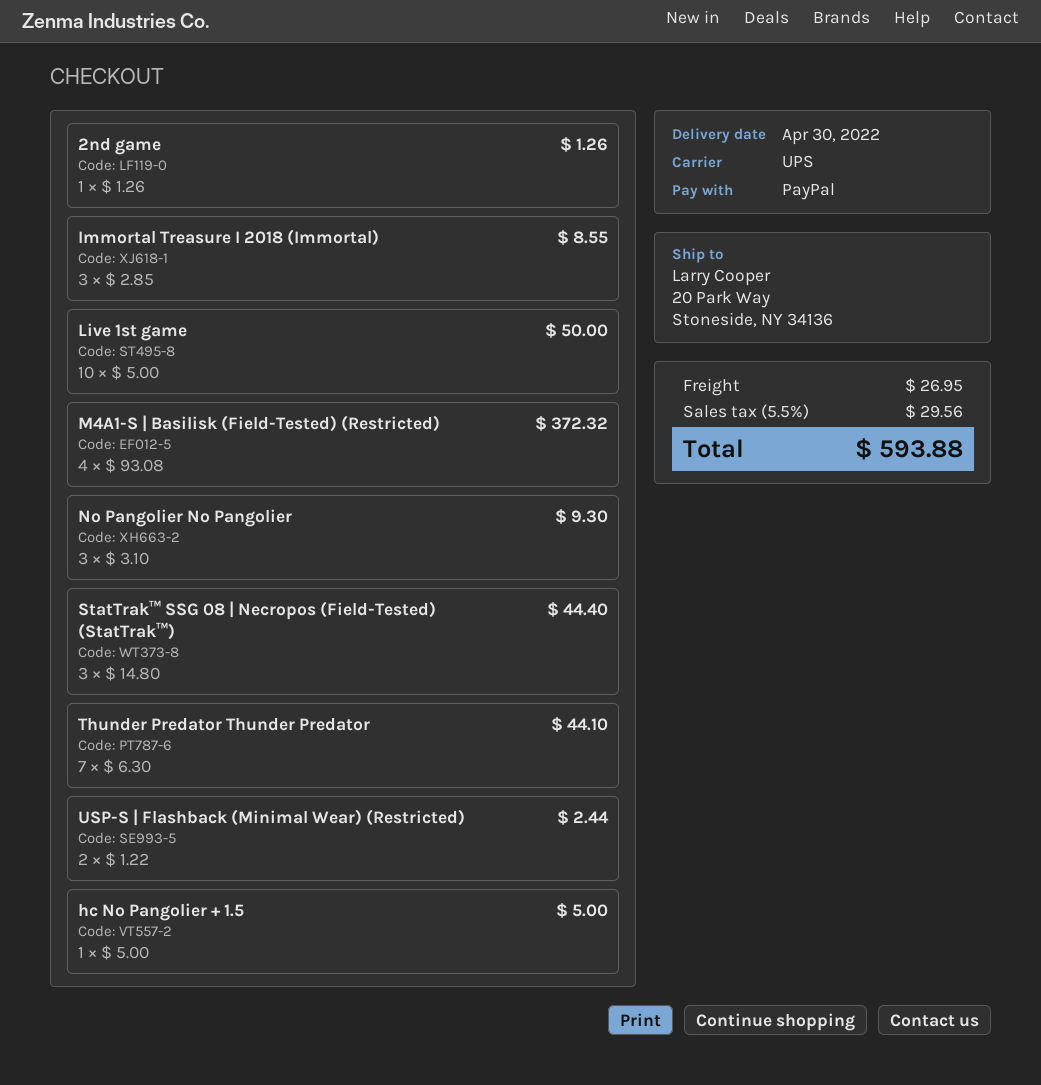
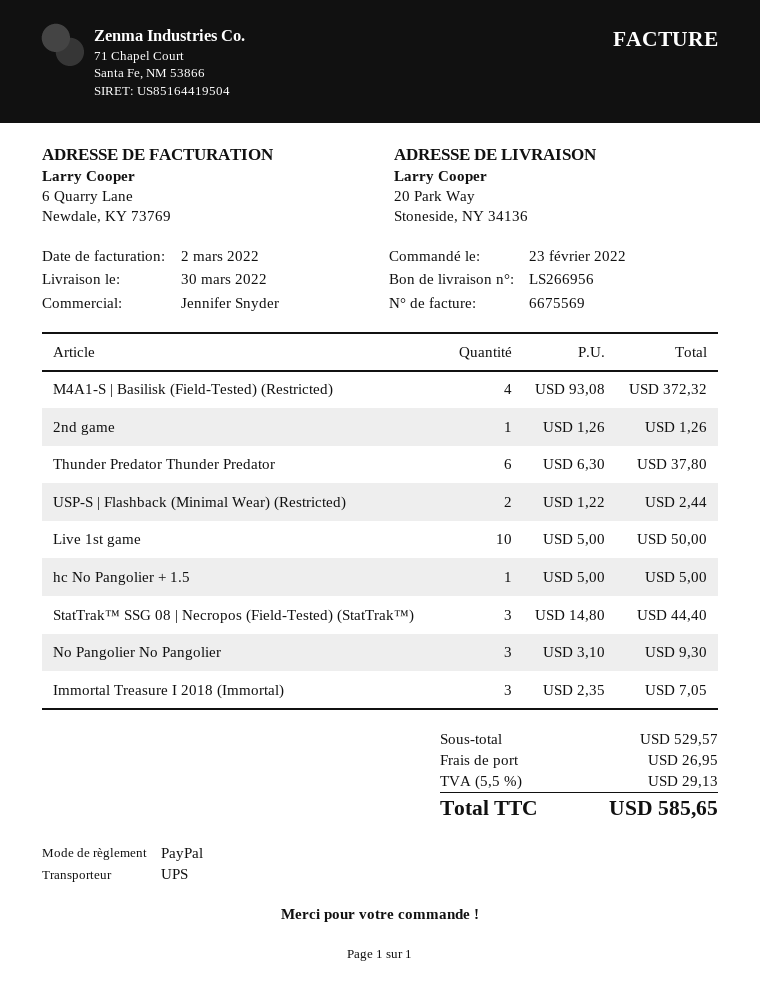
delivery date: 2022-04-30 -> 2022-03-30
Immortal Treasure I 2018 (Immortal): 3 x 2.85 = 8.55 -> 3 x 2.35 = 7.05
Thunder Predator Thunder Predator: 7 x 6.30 = 44.10 -> 6 x 6.30 = 37.80
tax: 5.5% = 29.56 -> 5.5% = 29.13
total: 593.88 -> 585.65

